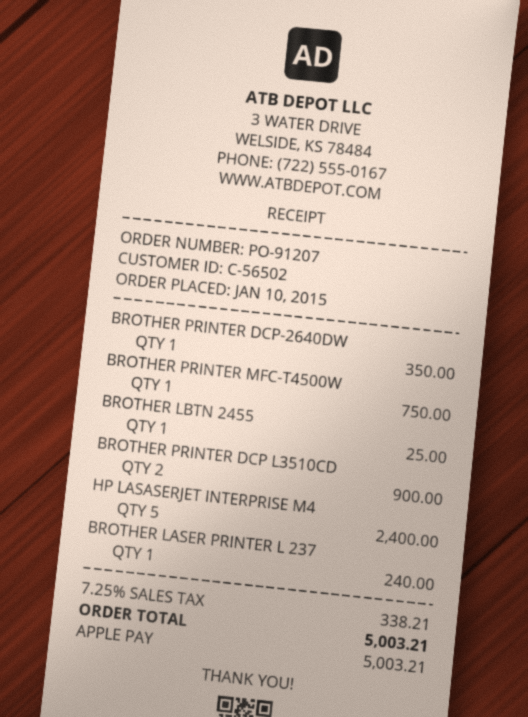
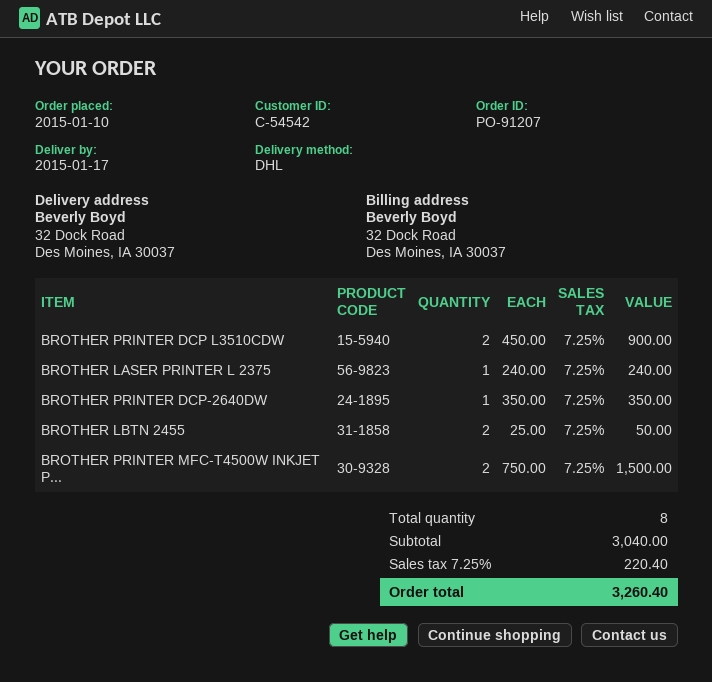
customer number: C-56502 -> C-54542
BROTHER PRINTER MFC-T4500W: 1 for 750.00 -> 2 for 1500.00
BROTHER LBTN 2455: 1 for 25.00 -> 2 for 50.00
HP LASASERJET INTERPRISE M4: 5 for 2400.00 -> none
tax: 7.25% = 338.21 -> 7.25% = 220.40
total: 5003.21 -> 3260.40

